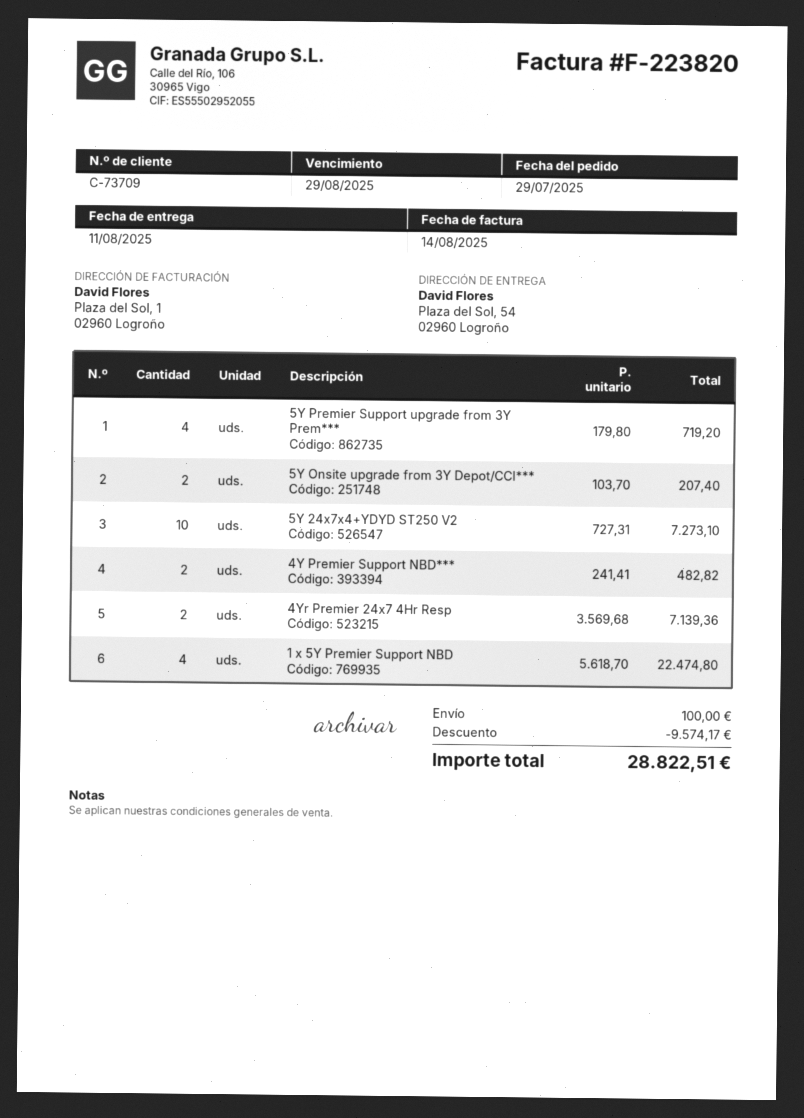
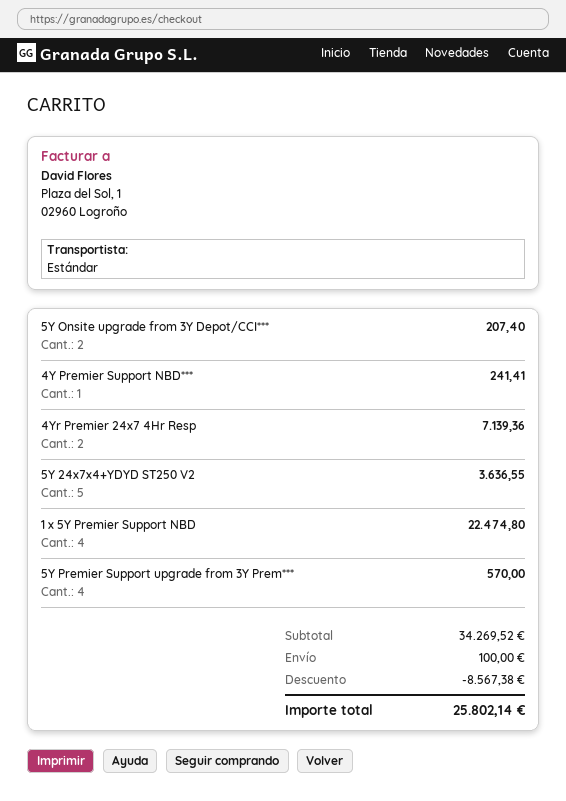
5Y Premier Support upgrade from 3Y Prem***: 4 for 719.20 -> 4 for 570.00
5Y 24x7x4+YDYD ST250 V2: 10 for 7273.10 -> 5 for 3636.55
4Y Premier Support NBD***: 2 for 482.82 -> 1 for 241.41
discount: 9574.17 -> 8567.38
total: 28822.51 -> 25802.14

